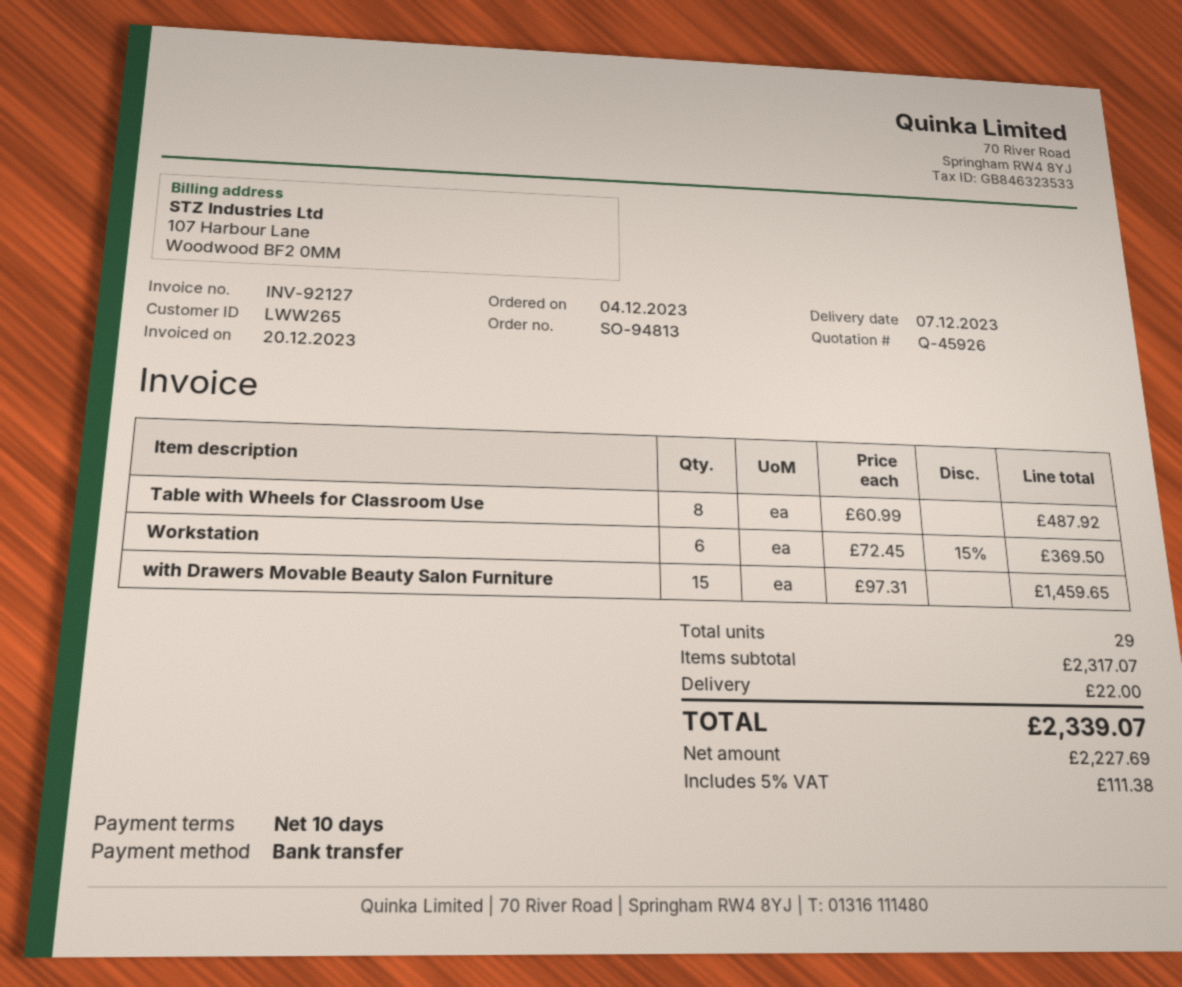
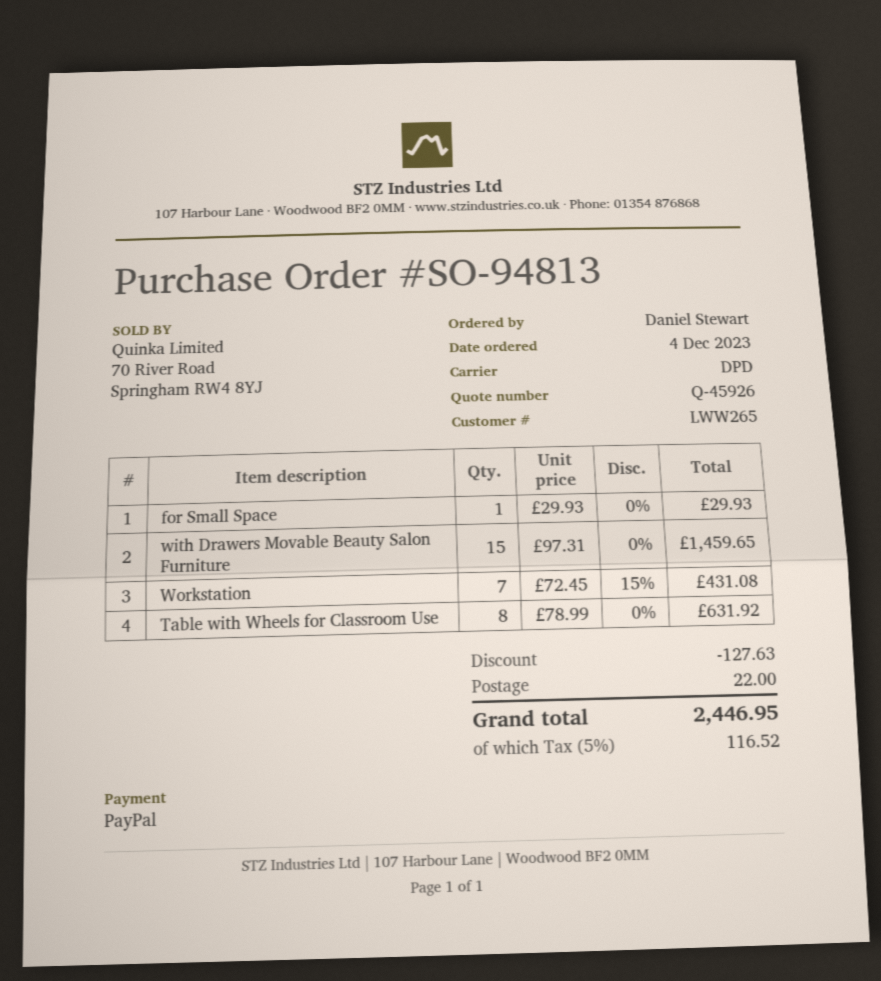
payment method: bank transfer -> PayPal
Table with Wheels for Classroom Use: 8 x 60.99 = 487.92 -> 8 x 78.99 = 631.92
Workstation: 6 x 72.45 - 15% = 369.50 -> 7 x 72.45 - 15% = 431.08
for Small Space: none -> 1 x 29.93 = 29.93
discount: none -> 127.63
tax: 5% = 111.38 -> 5% = 116.52
total: 2339.07 -> 2446.95

